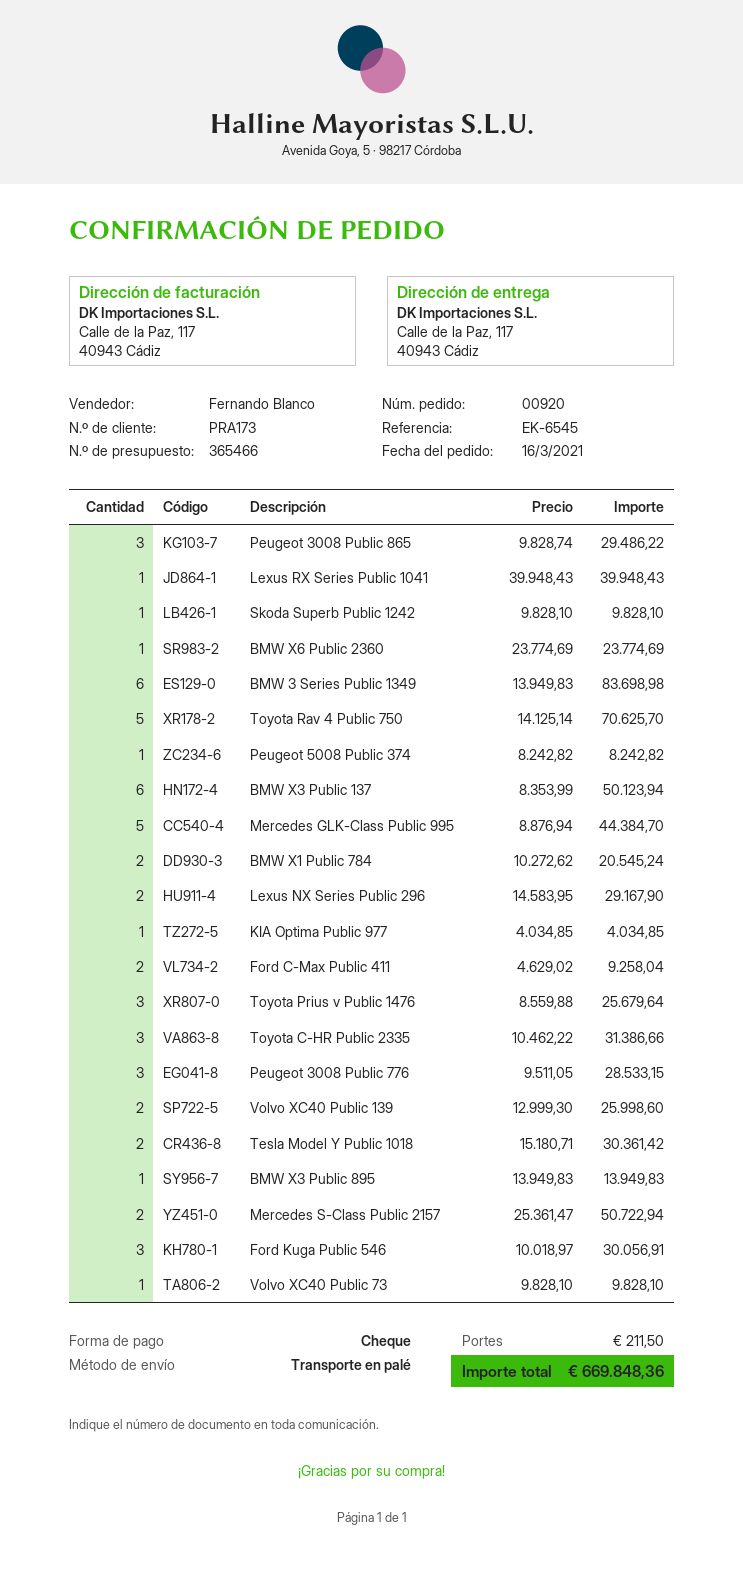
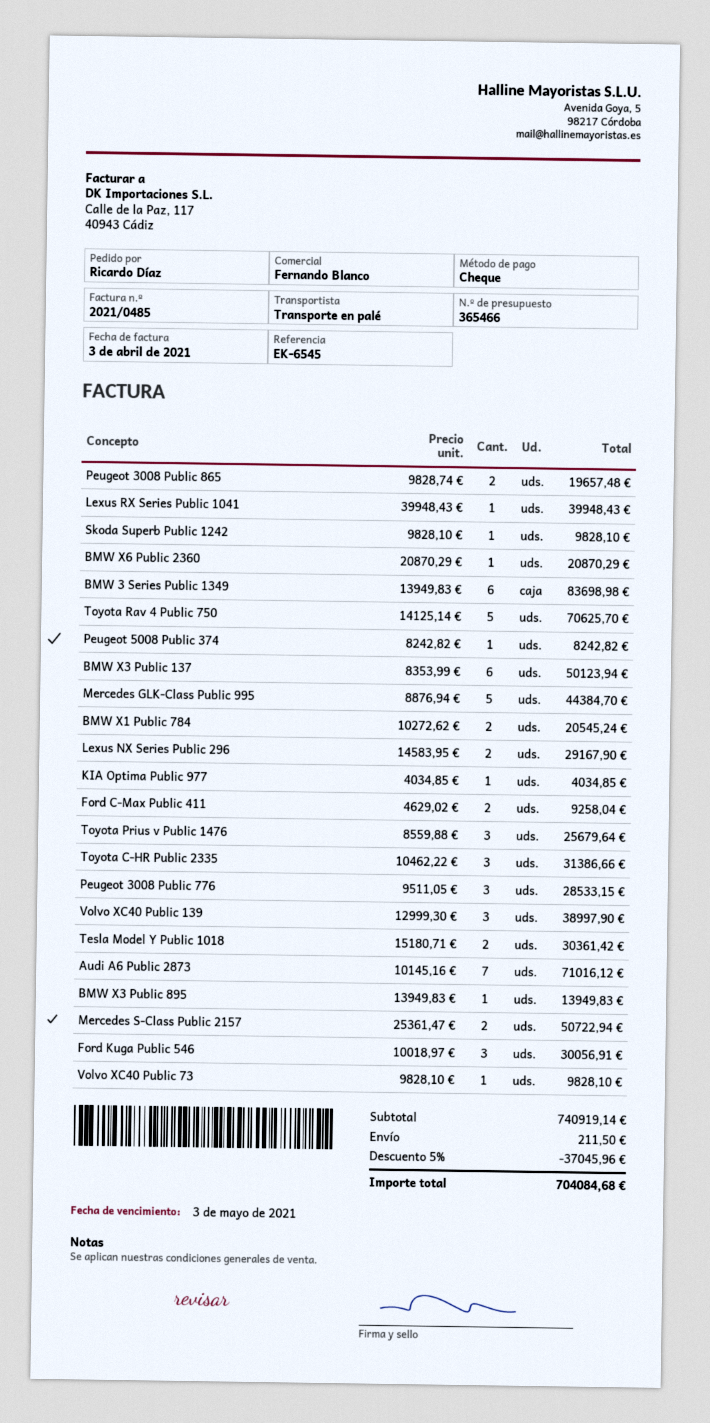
Peugeot 3008 Public 865: 3 x 9828.74 = 29486.22 -> 2 x 9828.74 = 19657.48
BMW X6 Public 2360: 1 x 23774.69 = 23774.69 -> 1 x 20870.29 = 20870.29
Volvo XC40 Public 139: 2 x 12999.30 = 25998.60 -> 3 x 12999.30 = 38997.90
Audi A6 Public 2873: none -> 7 x 10145.16 = 71016.12
discount: none -> 5% = 37045.96
total: 669848.36 -> 704084.68

